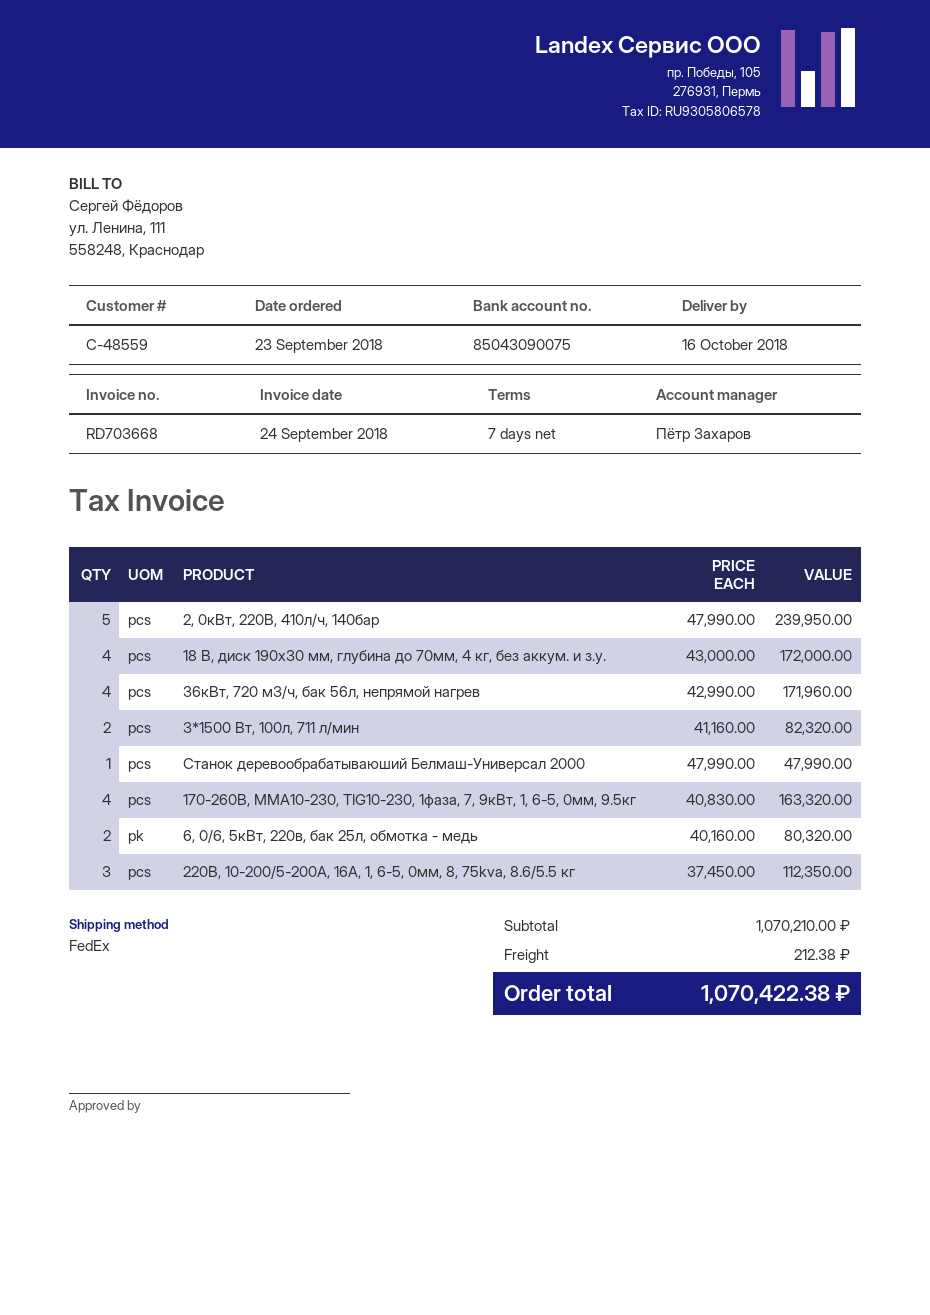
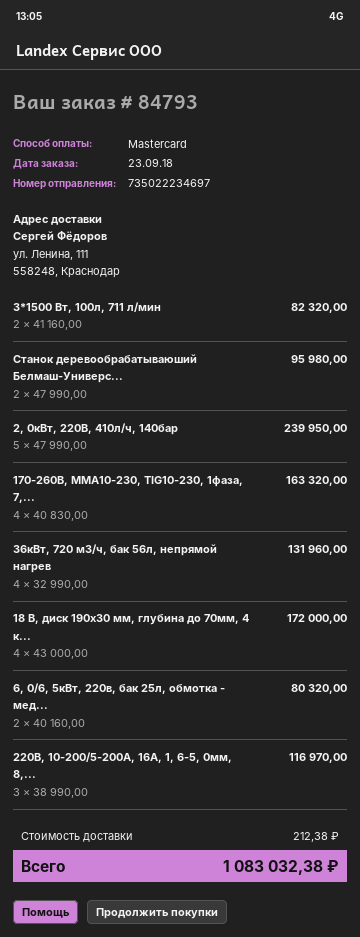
36кВт, 720 м3/ч, бак 56л, непрямой нагрев: 4 x 42990.00 = 171960.00 -> 4 x 32990.00 = 131960.00
Станок деревообрабатываюший Белмаш-Универсал 2000: 1 x 47990.00 = 47990.00 -> 2 x 47990.00 = 95980.00
220В, 10-200/5-200А, 16А, 1, 6-5, 0мм, 8, 75kva, 8.6/5.5 кг: 3 x 37450.00 = 112350.00 -> 3 x 38990.00 = 116970.00
total: 1070422.38 -> 1083032.38

